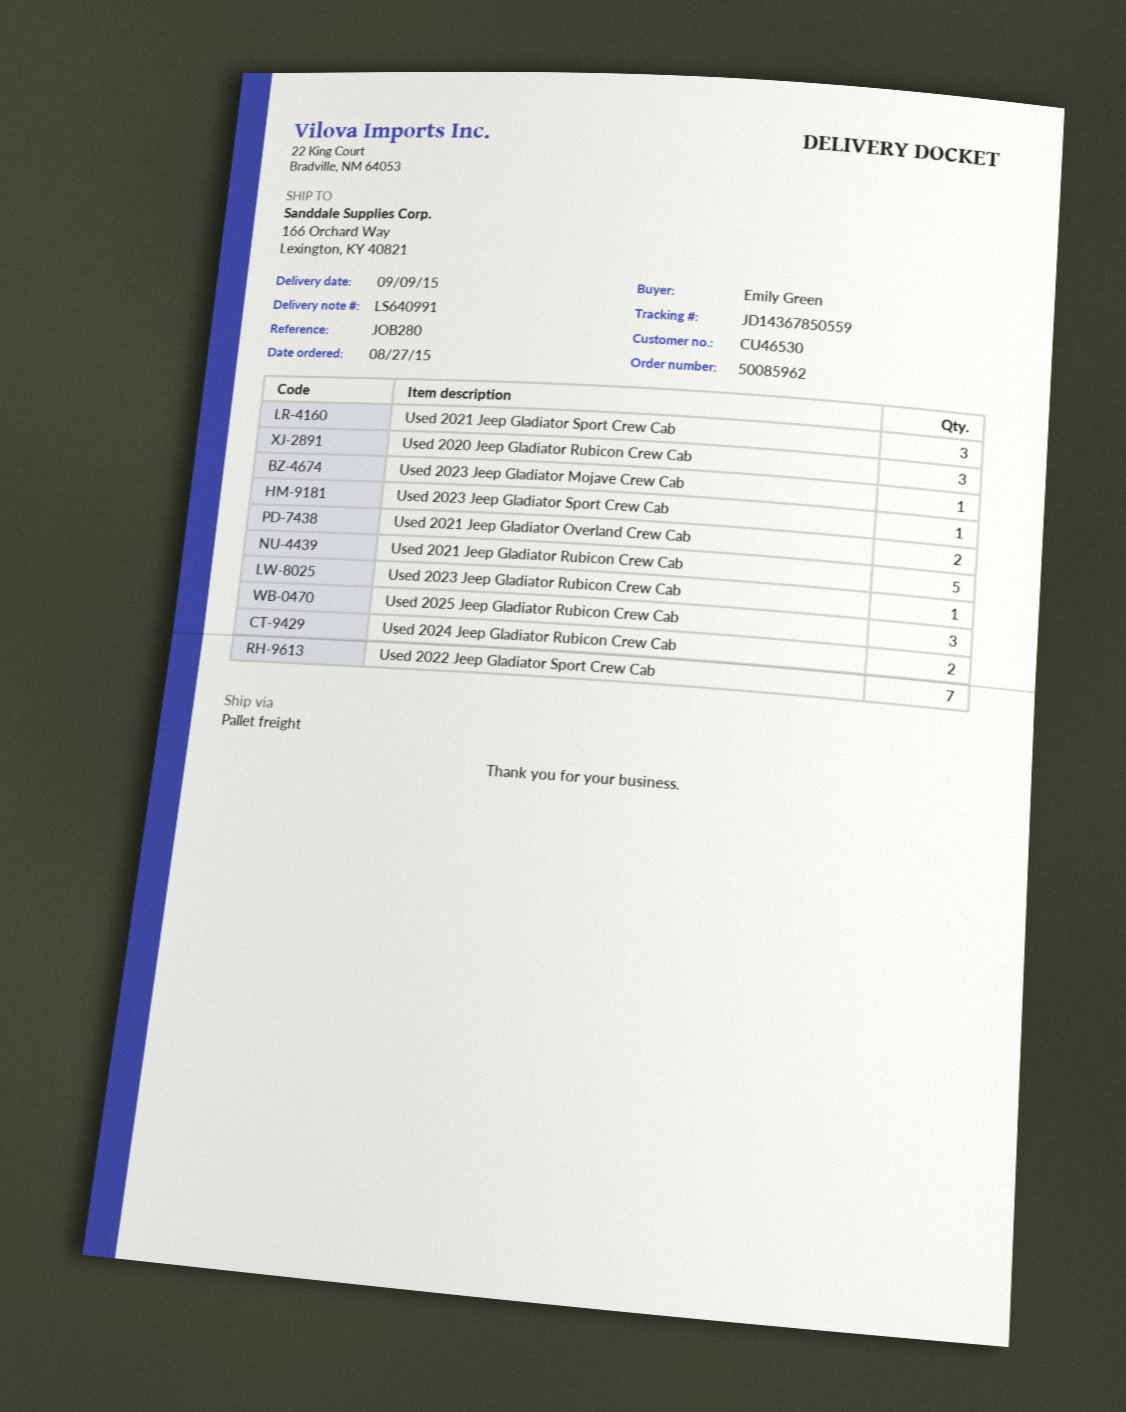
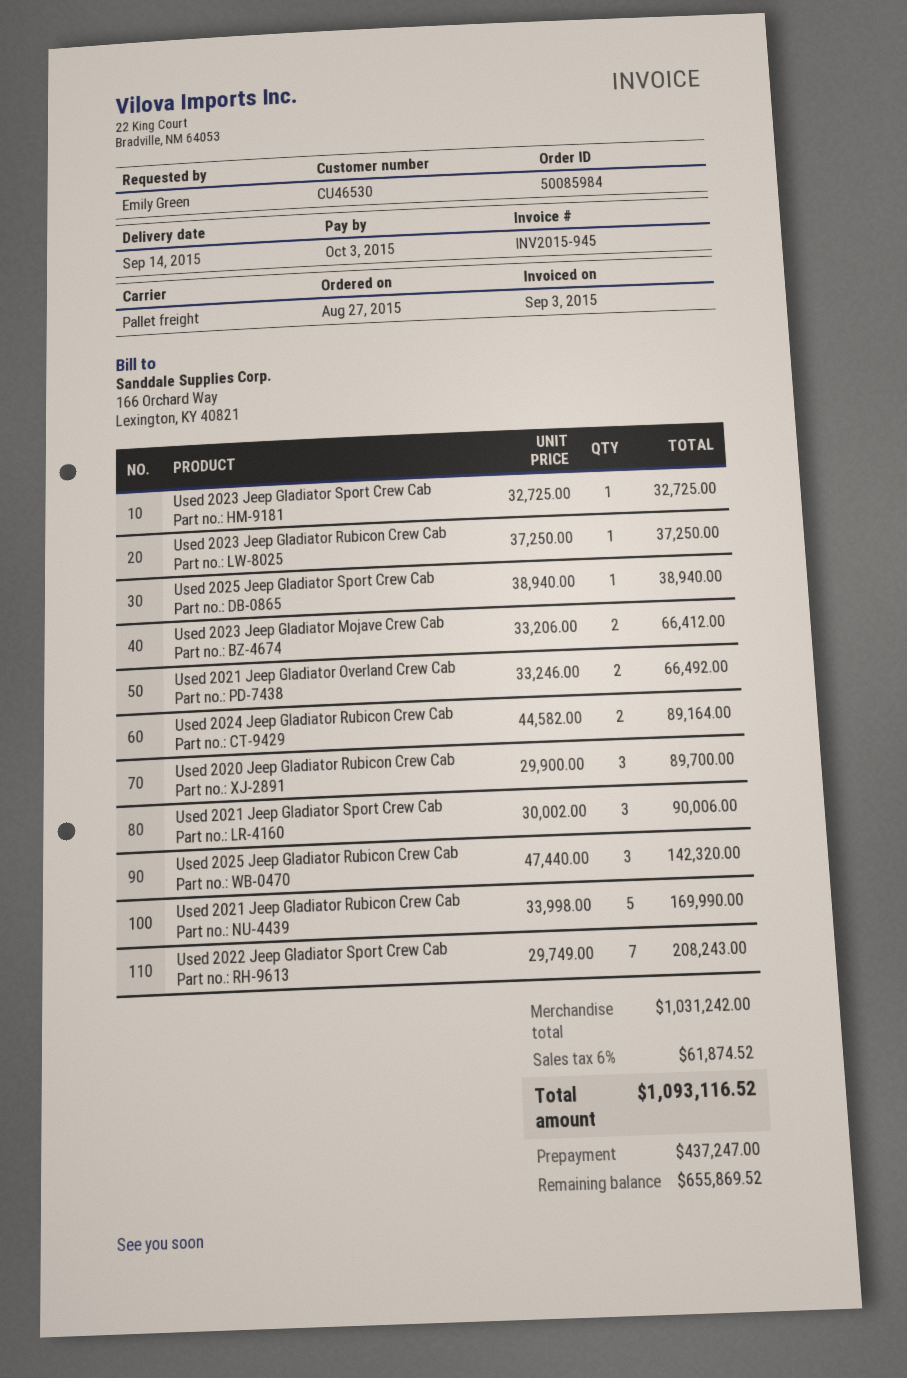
order number: 50085962 -> 50085984
delivery date: 2015-09-09 -> 2015-09-14
Used 2023 Jeep Gladiator Mojave Crew Cab: 1 -> 2
Used 2025 Jeep Gladiator Sport Crew Cab: none -> 1

